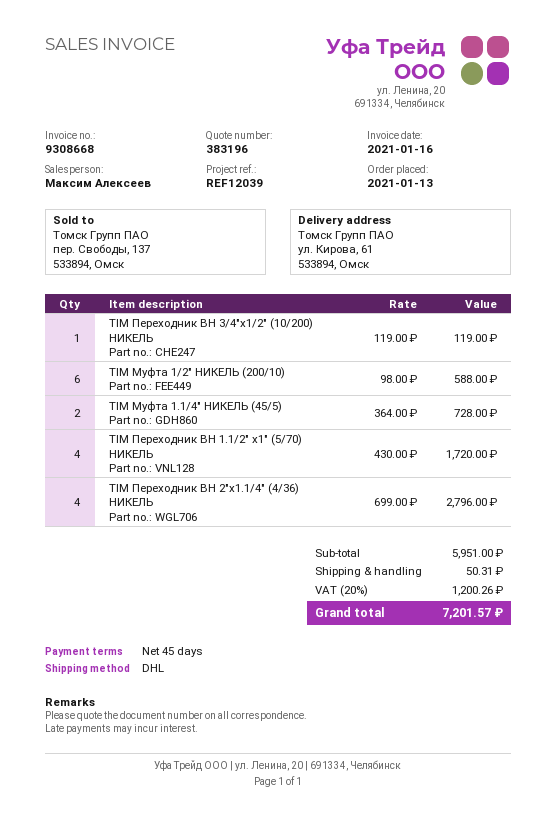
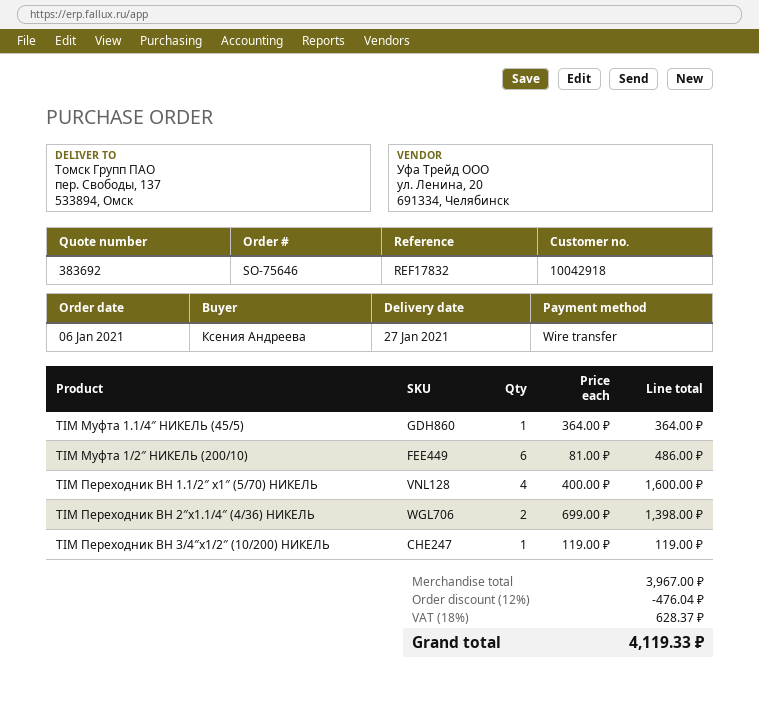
quote number: 383196 -> 383692
order date: 2021-01-13 -> 2021-01-06
reference: REF12039 -> REF17832
ship to: ул. Кирова, 61, 533894, Омск -> пер. Свободы, 137, 533894, Омск
TIM Муфта 1/2″ НИКЕЛЬ (200/10): 6 x 98.00 = 588.00 -> 6 x 81.00 = 486.00
TIM Муфта 1.1/4″ НИКЕЛЬ (45/5): 2 x 364.00 = 728.00 -> 1 x 364.00 = 364.00
TIM Переходник ВН 1.1/2″ х1″ (5/70) НИКЕЛЬ: 4 x 430.00 = 1720.00 -> 4 x 400.00 = 1600.00
TIM Переходник ВН 2″х1.1/4″ (4/36) НИКЕЛЬ: 4 x 699.00 = 2796.00 -> 2 x 699.00 = 1398.00
subtotal: 5951.00 -> 3967.00
discount: none -> 12% = 476.04
shipping: 50.31 -> none
tax: 20% = 1200.26 -> 18% = 628.37
total: 7201.57 -> 4119.33

